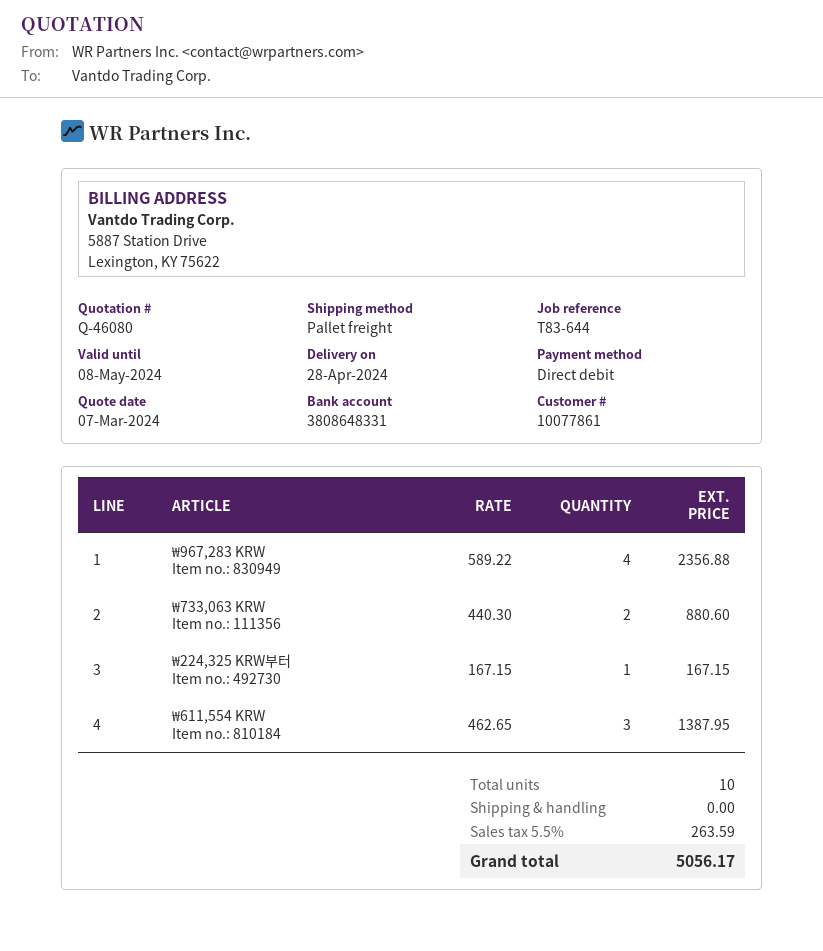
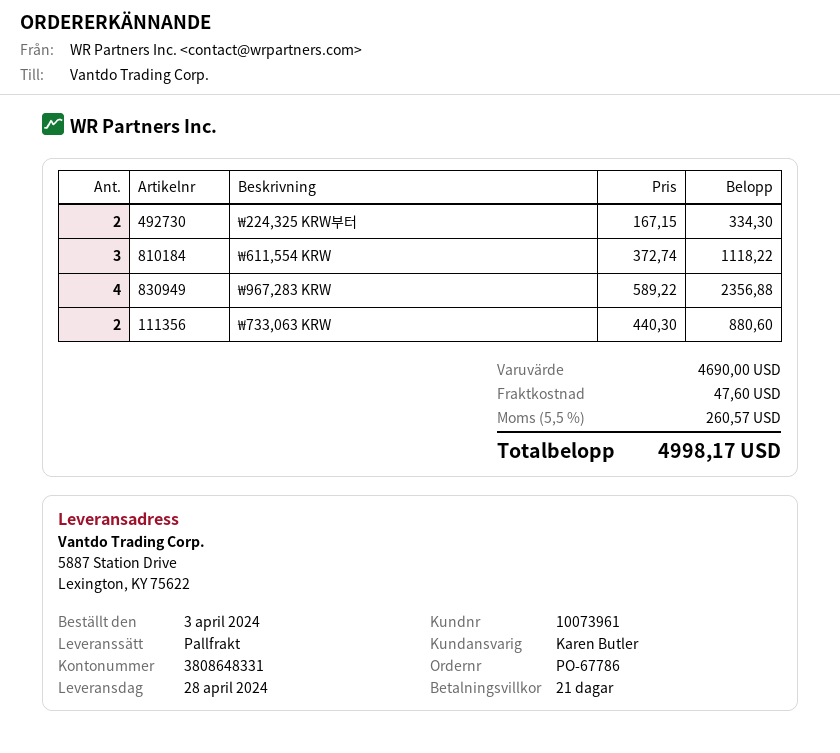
customer number: 10077861 -> 10073961
₩224,325 KRW부터: 1 x 167.15 = 167.15 -> 2 x 167.15 = 334.30
₩611,554 KRW: 3 x 462.65 = 1387.95 -> 3 x 372.74 = 1118.22
shipping: 0.00 -> 47.60
tax: 5.5% = 263.59 -> 5.5% = 260.57
total: 5056.17 -> 4998.17

